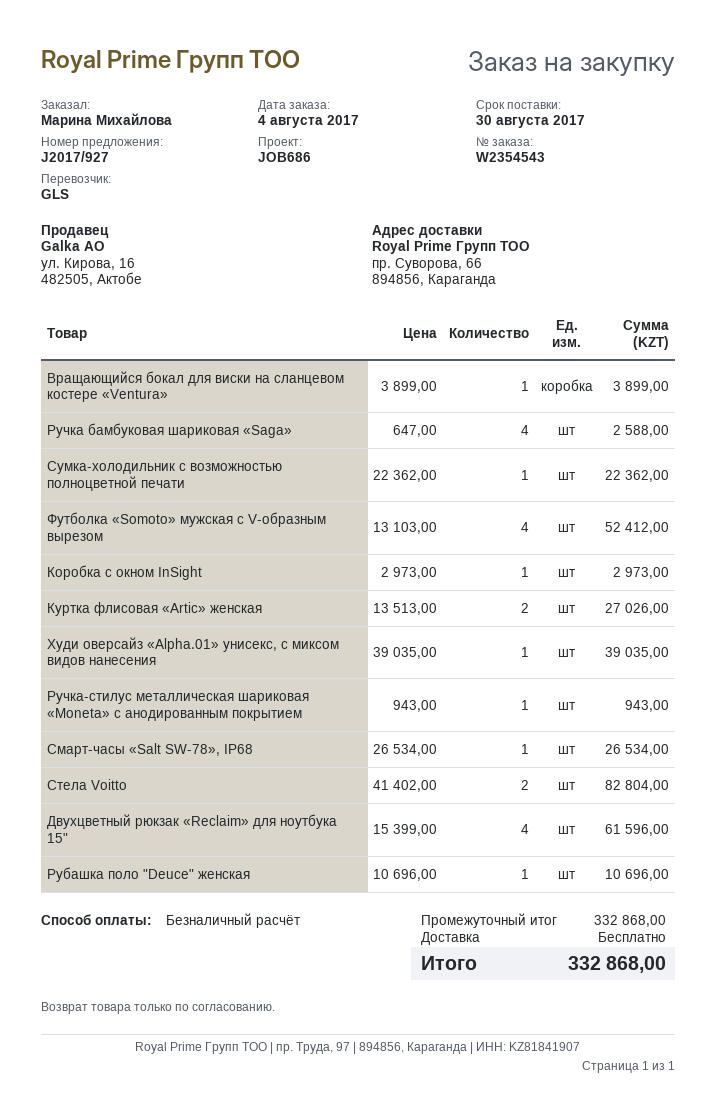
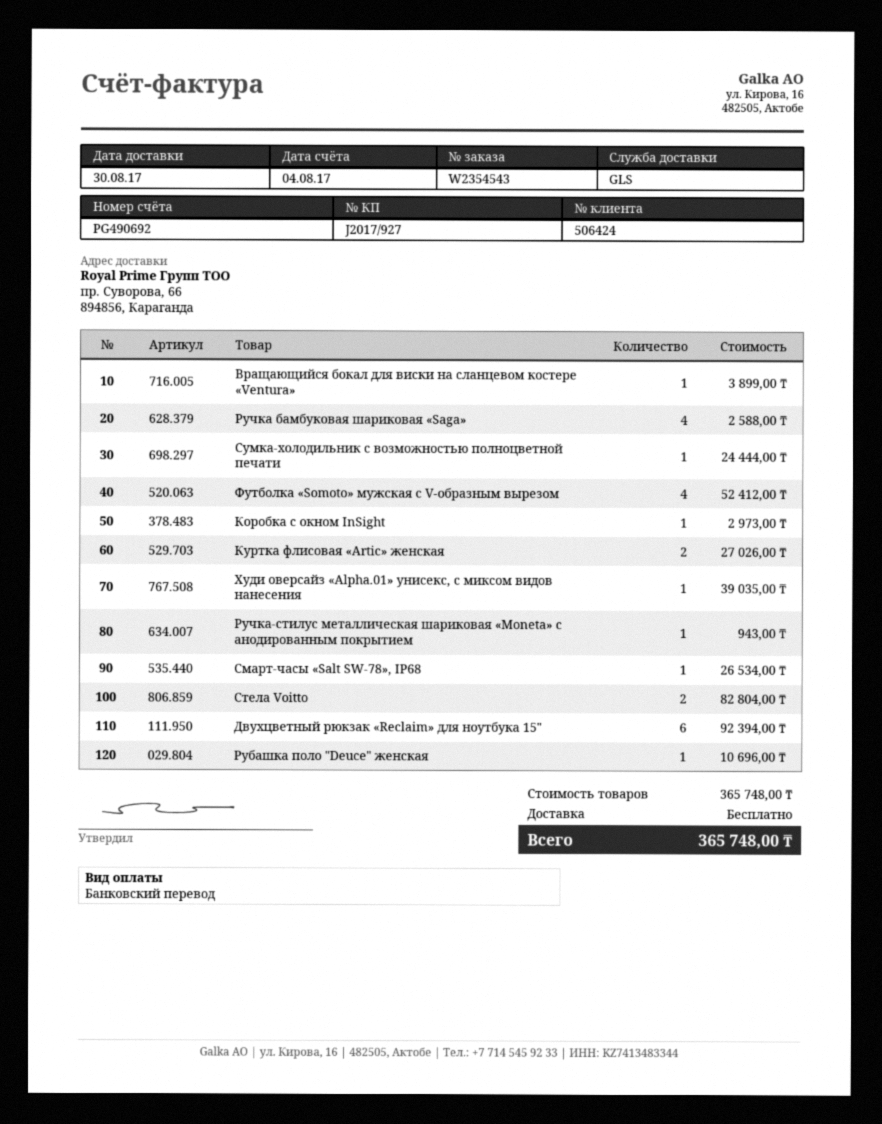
Сумка-холодильник с возможностью полноцветной печати: 1 for 22362.00 -> 1 for 24444.00
Двухцветный рюкзак «Reclaim» для ноутбука 15": 4 for 61596.00 -> 6 for 92394.00
subtotal: 332868.00 -> 365748.00
total: 332868.00 -> 365748.00

